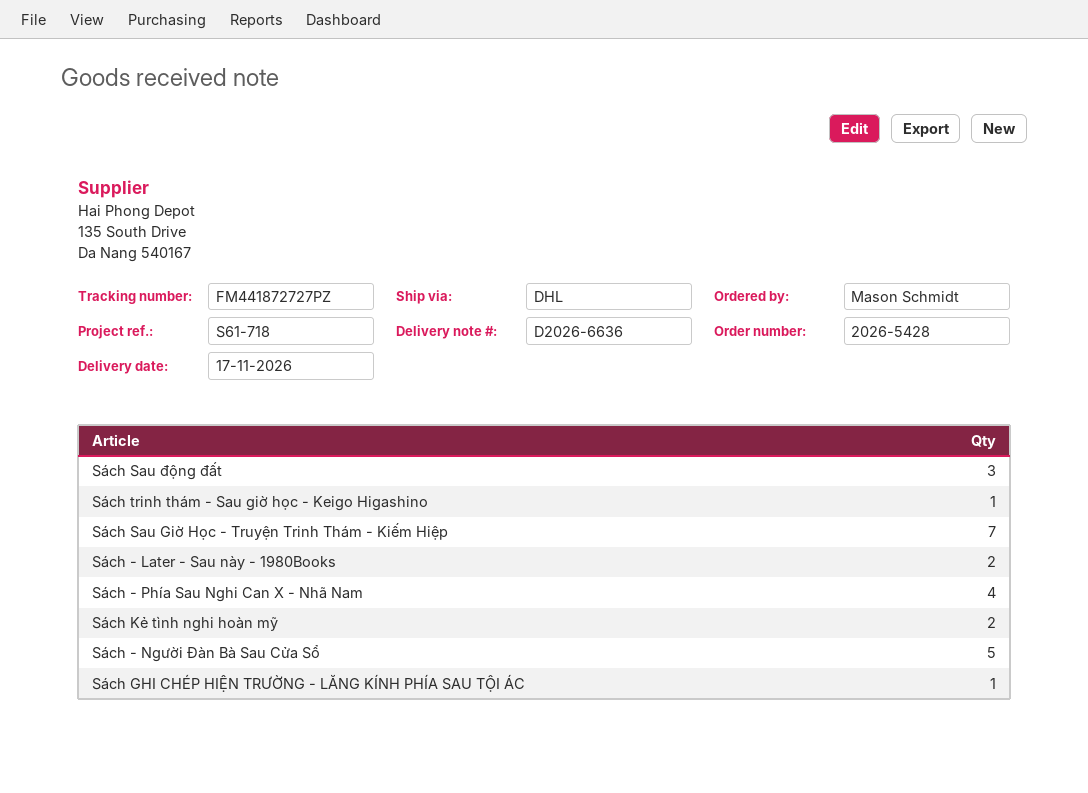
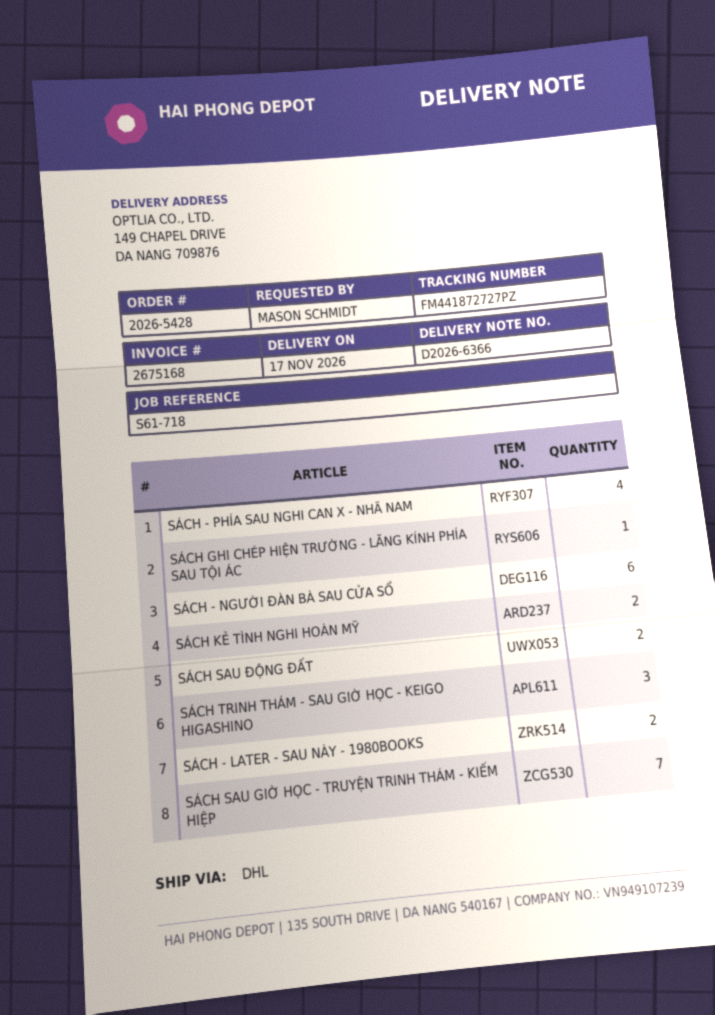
delivery note number: D2026-6636 -> D2026-6366
Sách Sau động đất: 3 -> 2
Sách trinh thám - Sau giờ học - Keigo Higashino: 1 -> 3
Sách - Người Đàn Bà Sau Cửa Sổ: 5 -> 6

